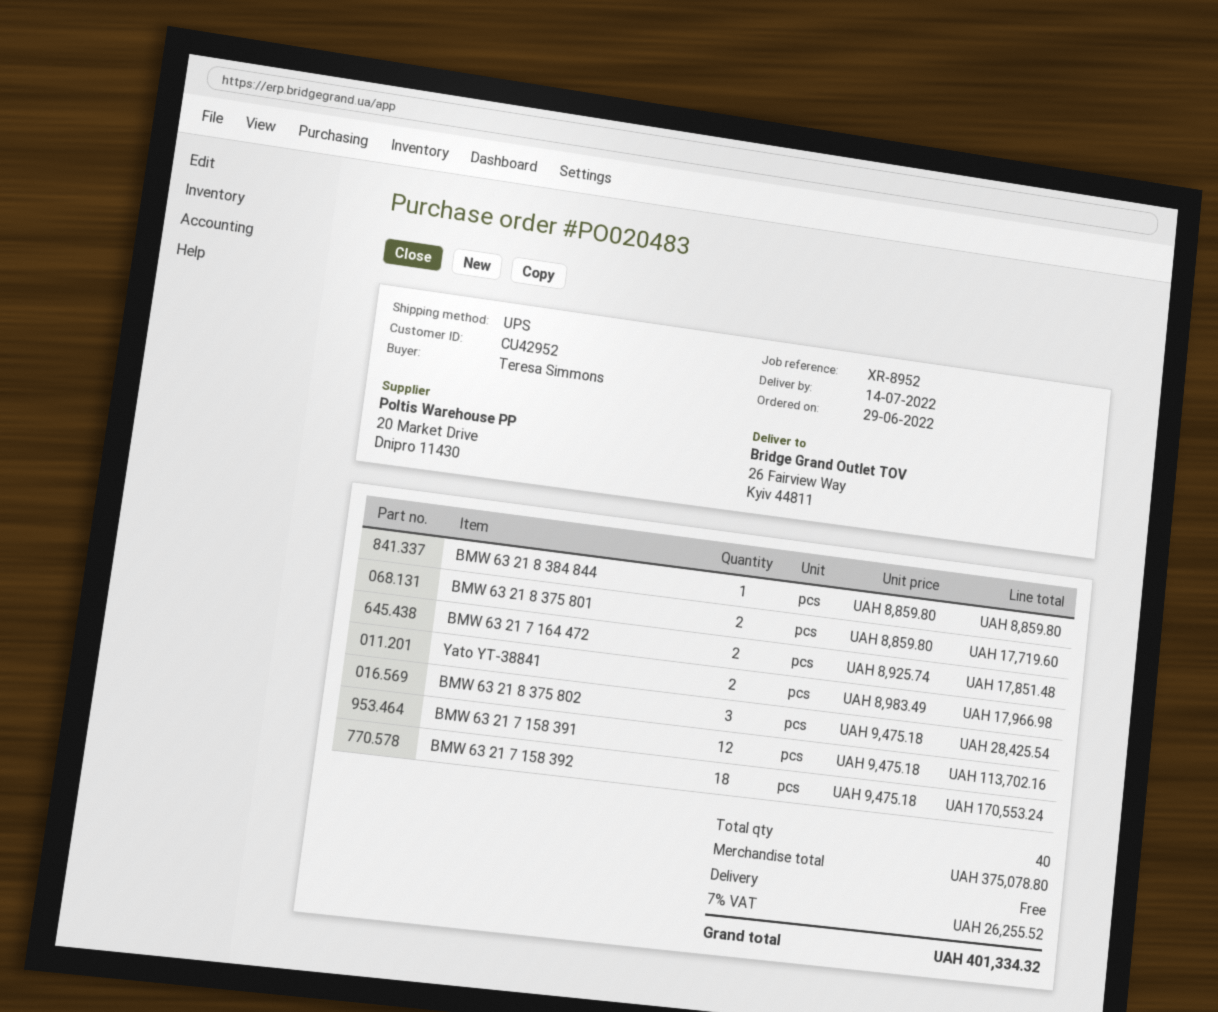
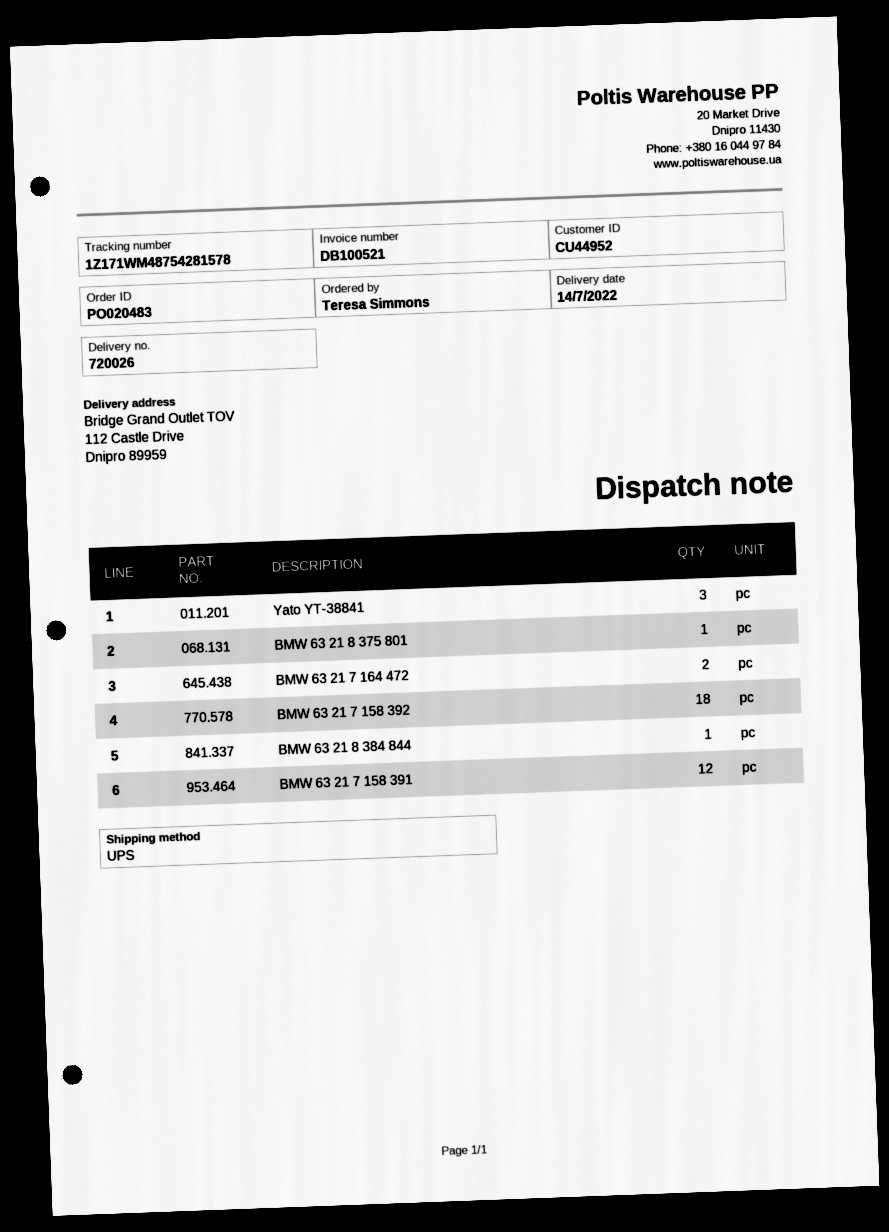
customer number: CU42952 -> CU44952
ship to: 26 Fairview Way, Kyiv 44811 -> 112 Castle Drive, Dnipro 89959
BMW 63 21 8 375 801: 2 -> 1
Yato YT-38841: 2 -> 3
BMW 63 21 8 375 802: 3 -> none

